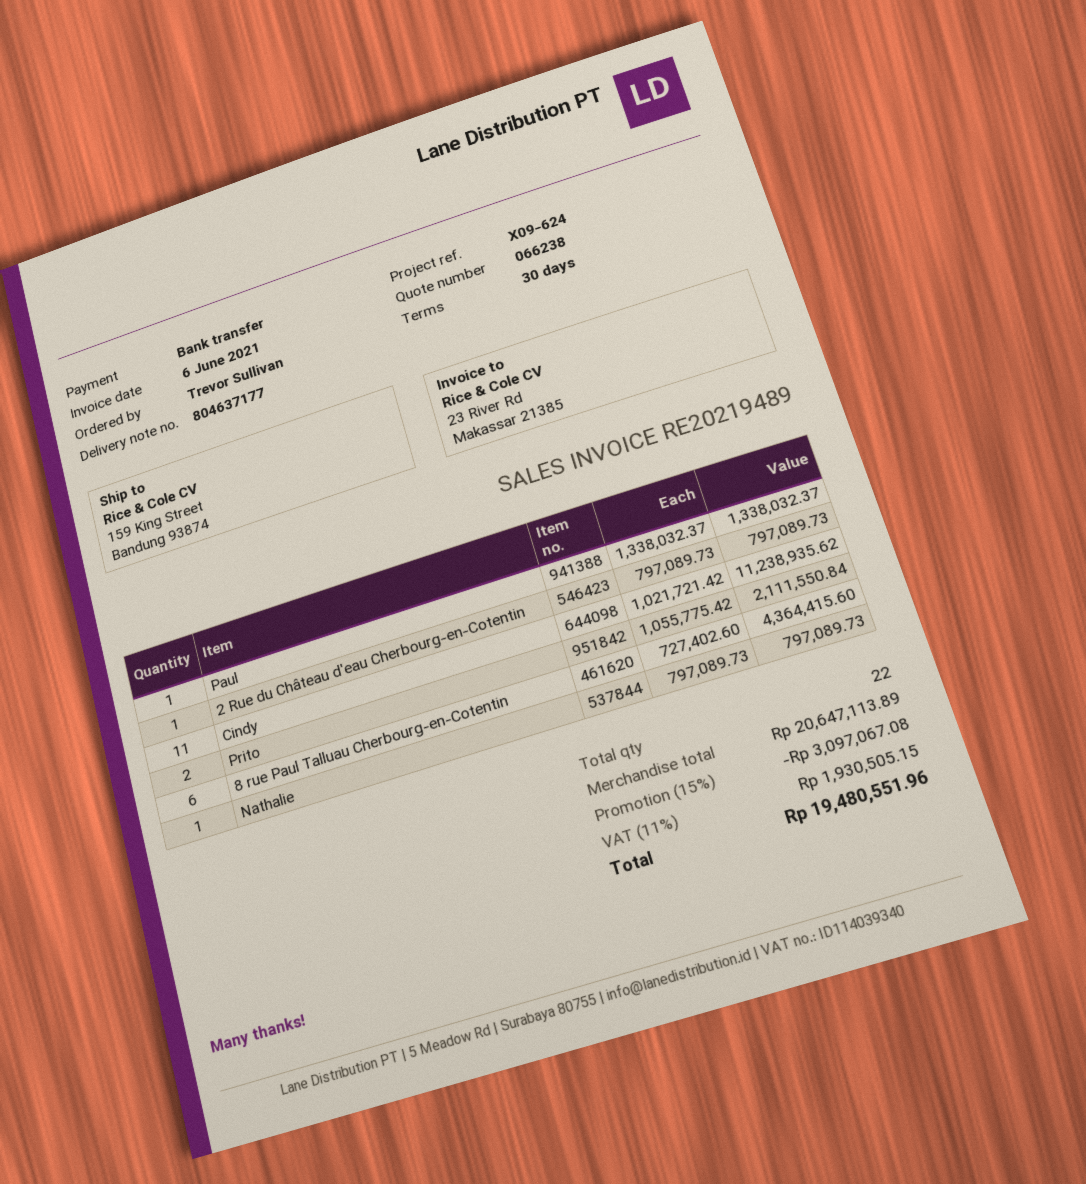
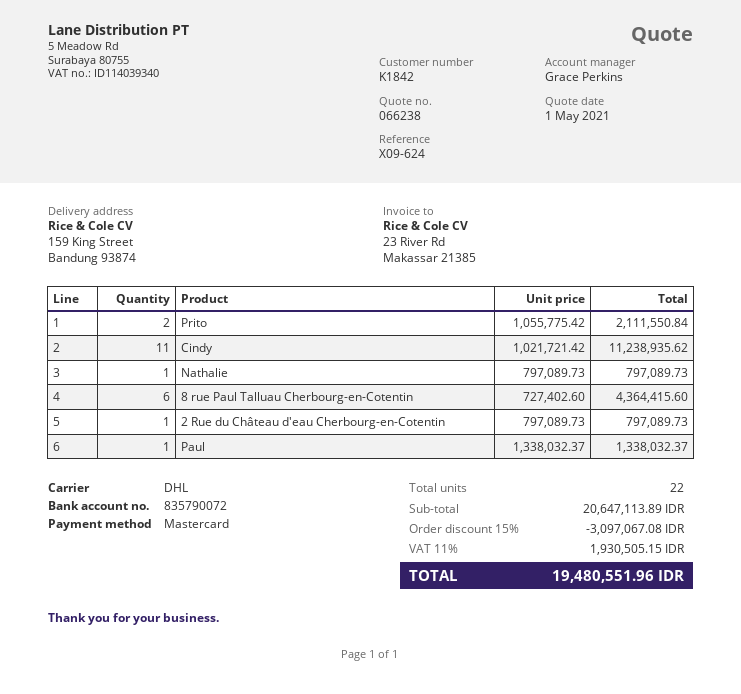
payment method: bank transfer -> Mastercard

